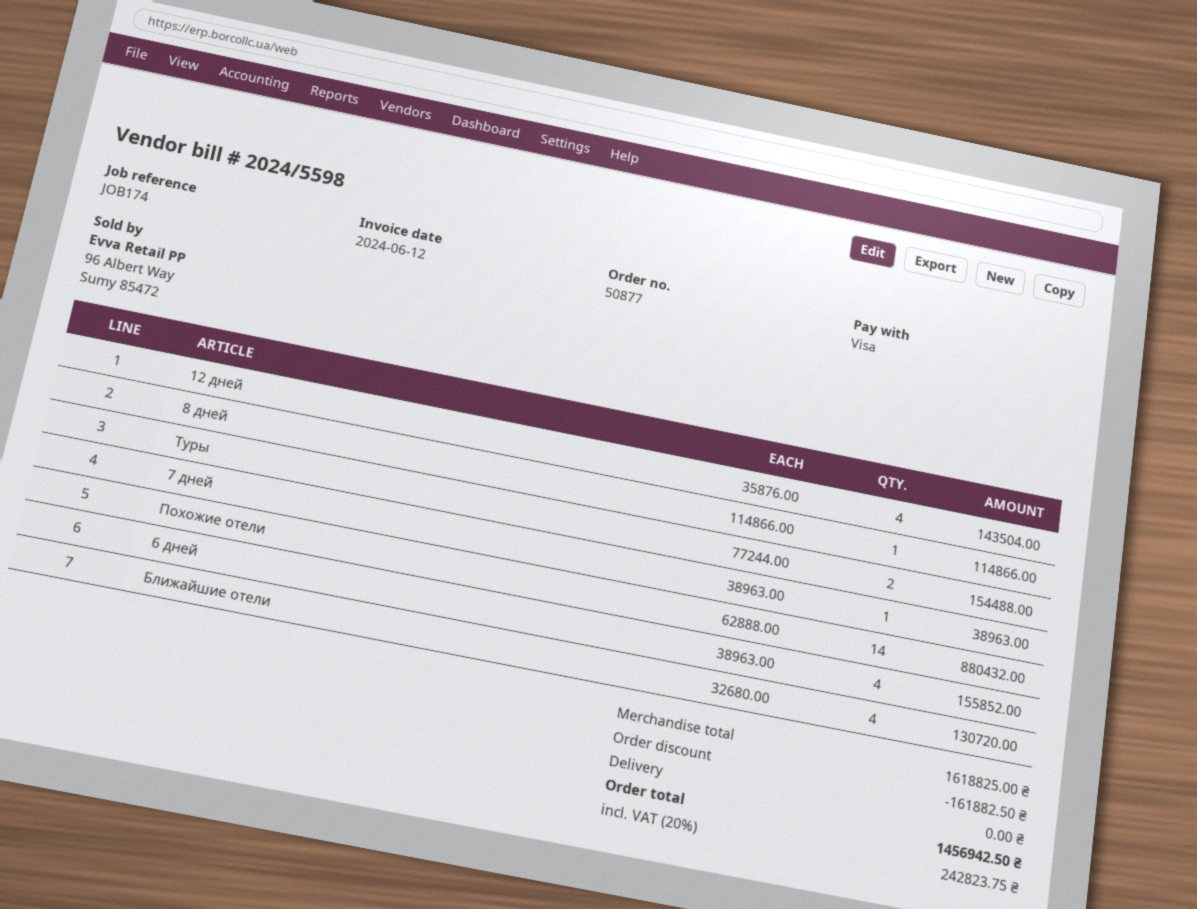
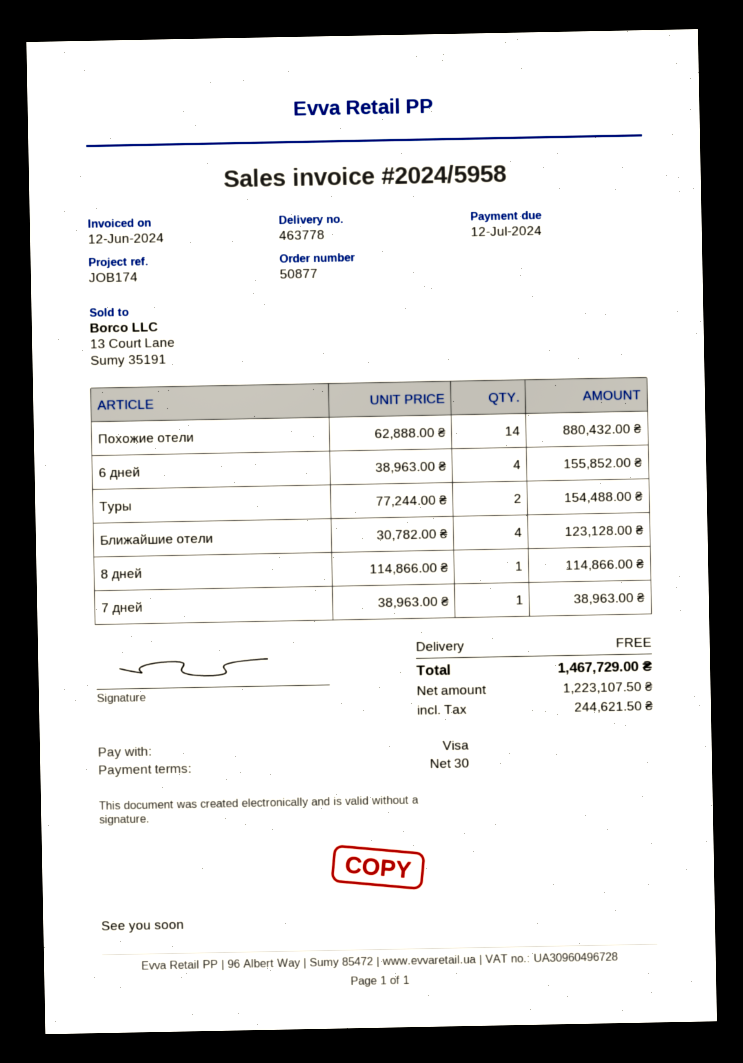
invoice number: 2024/5598 -> 2024/5958
12 дней: 4 x 35876.00 = 143504.00 -> none
Ближайшие отели: 4 x 32680.00 = 130720.00 -> 4 x 30782.00 = 123128.00
discount: 161882.50 -> none
tax: 242823.75 -> 244621.50
total: 1456942.50 -> 1467729.00

